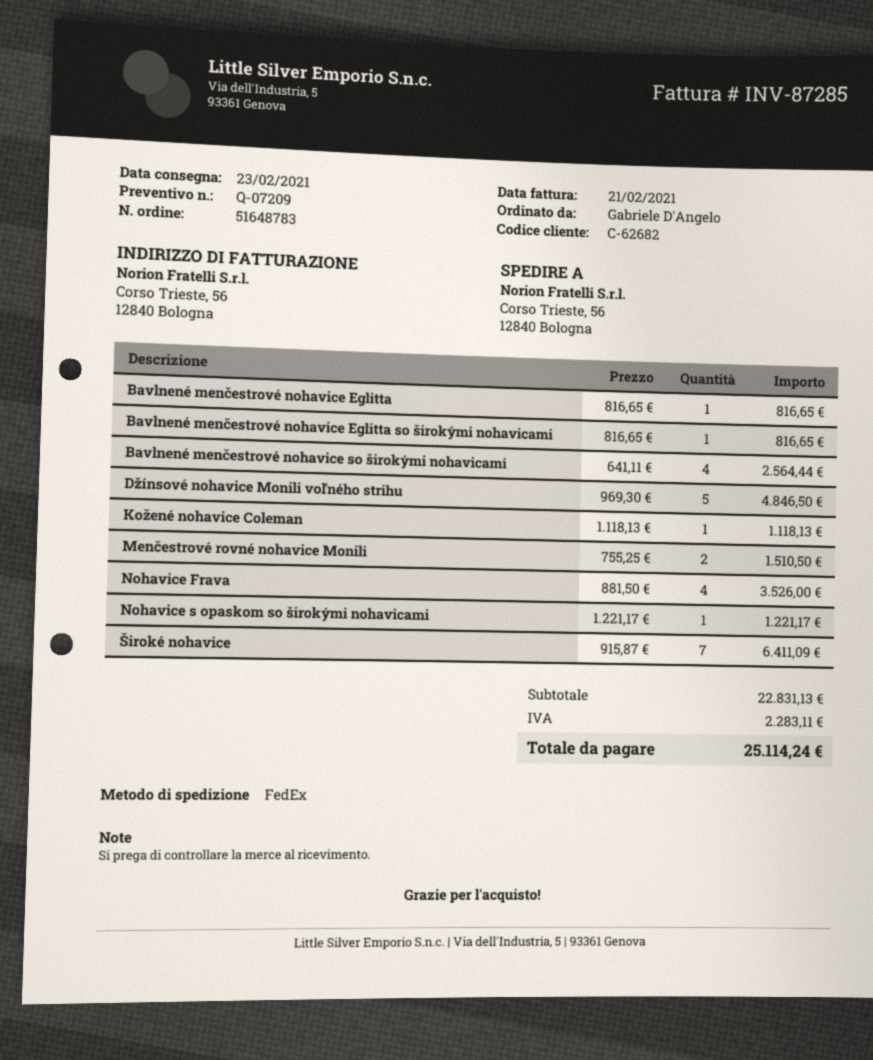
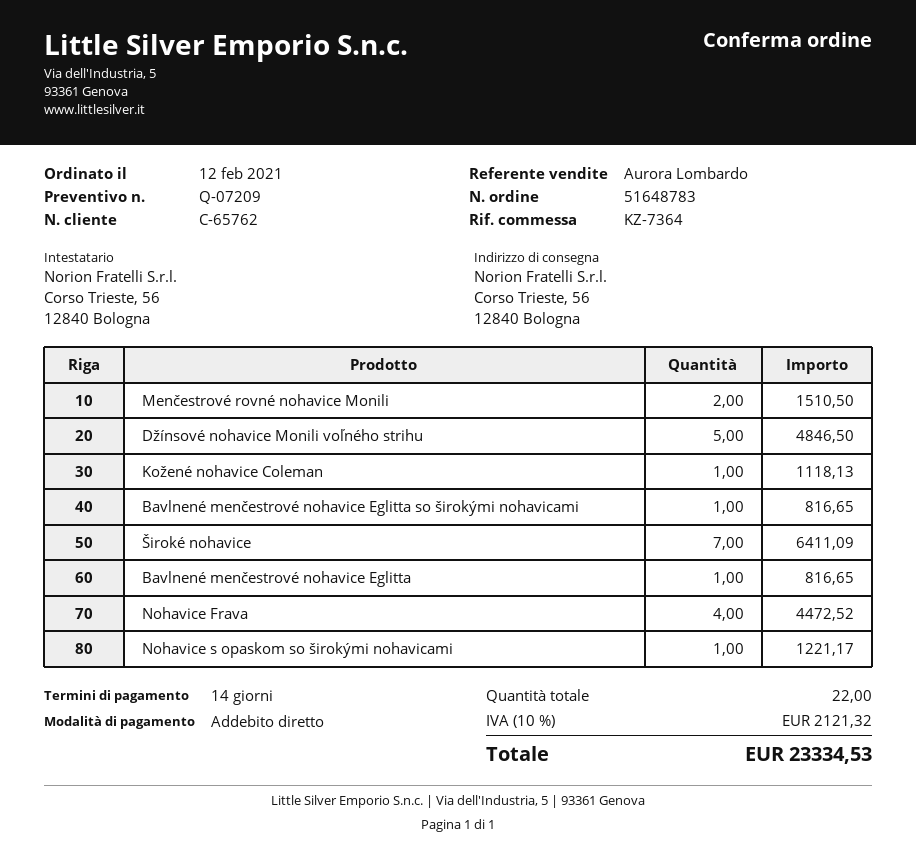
customer number: C-62682 -> C-65762
Bavlnené menčestrové nohavice so širokými nohavicami: 4 for 2564.44 -> none
Nohavice Frava: 4 for 3526.00 -> 4 for 4472.52
tax: 2283.11 -> 2121.32
total: 25114.24 -> 23334.53

